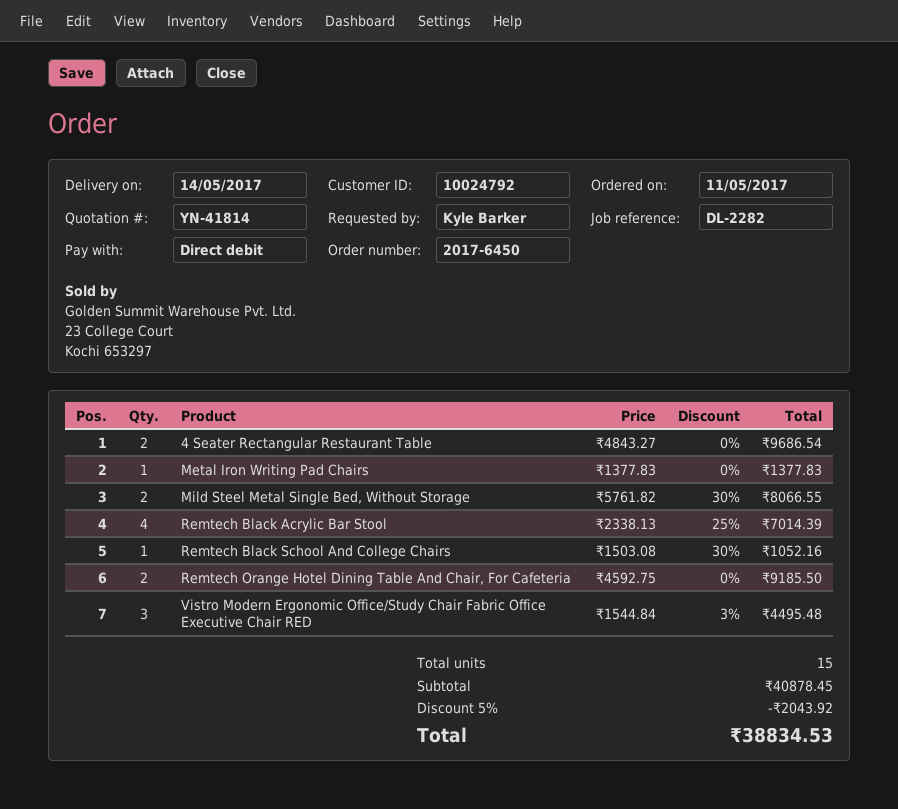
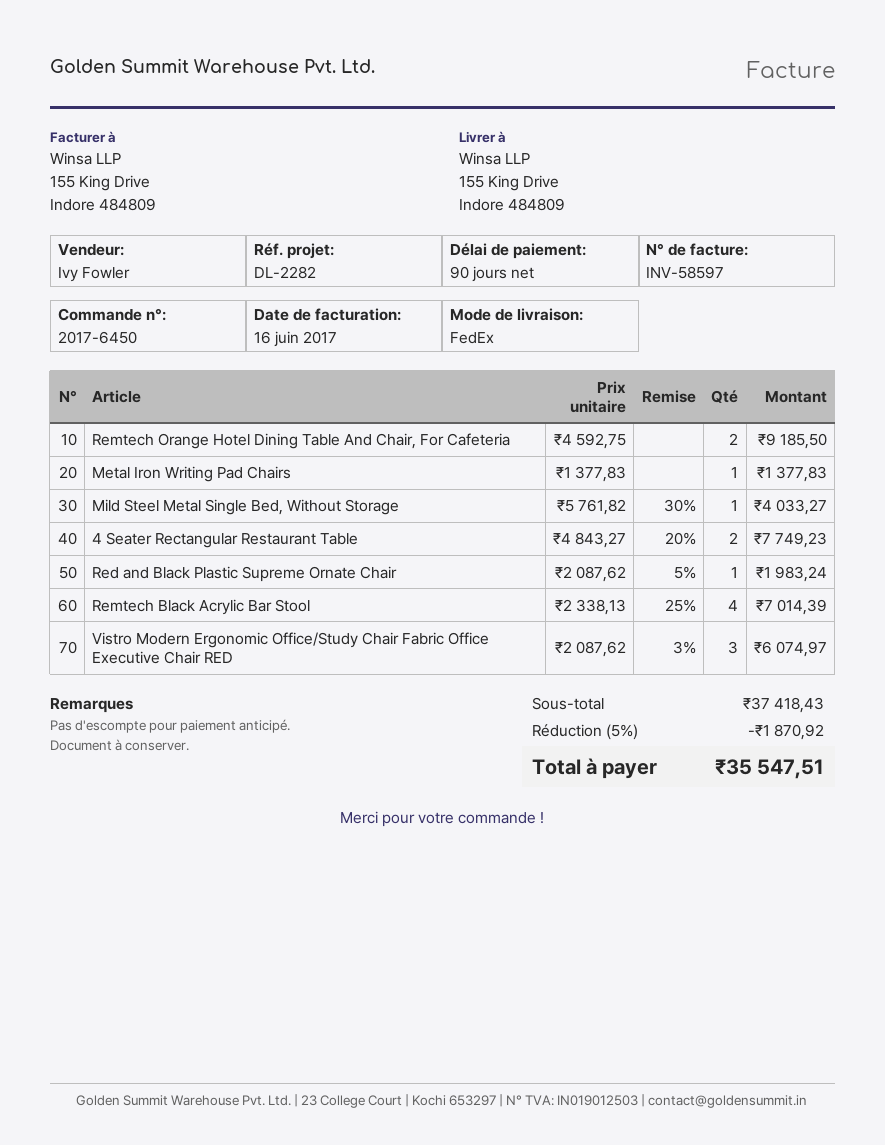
4 Seater Rectangular Restaurant Table: 2 x 4843.27 = 9686.54 -> 2 x 4843.27 - 20% = 7749.23
Mild Steel Metal Single Bed, Without Storage: 2 x 5761.82 - 30% = 8066.55 -> 1 x 5761.82 - 30% = 4033.27
Remtech Black School And College Chairs: 1 x 1503.08 - 30% = 1052.16 -> none
Vistro Modern Ergonomic Office/Study Chair Fabric Office Executive Chair RED: 3 x 1544.84 - 3% = 4495.48 -> 3 x 2087.62 - 3% = 6074.97
Red and Black Plastic Supreme Ornate Chair: none -> 1 x 2087.62 - 5% = 1983.24
subtotal: 40878.45 -> 37418.43
discount: 5% = 2043.92 -> 5% = 1870.92
total: 38834.53 -> 35547.51

